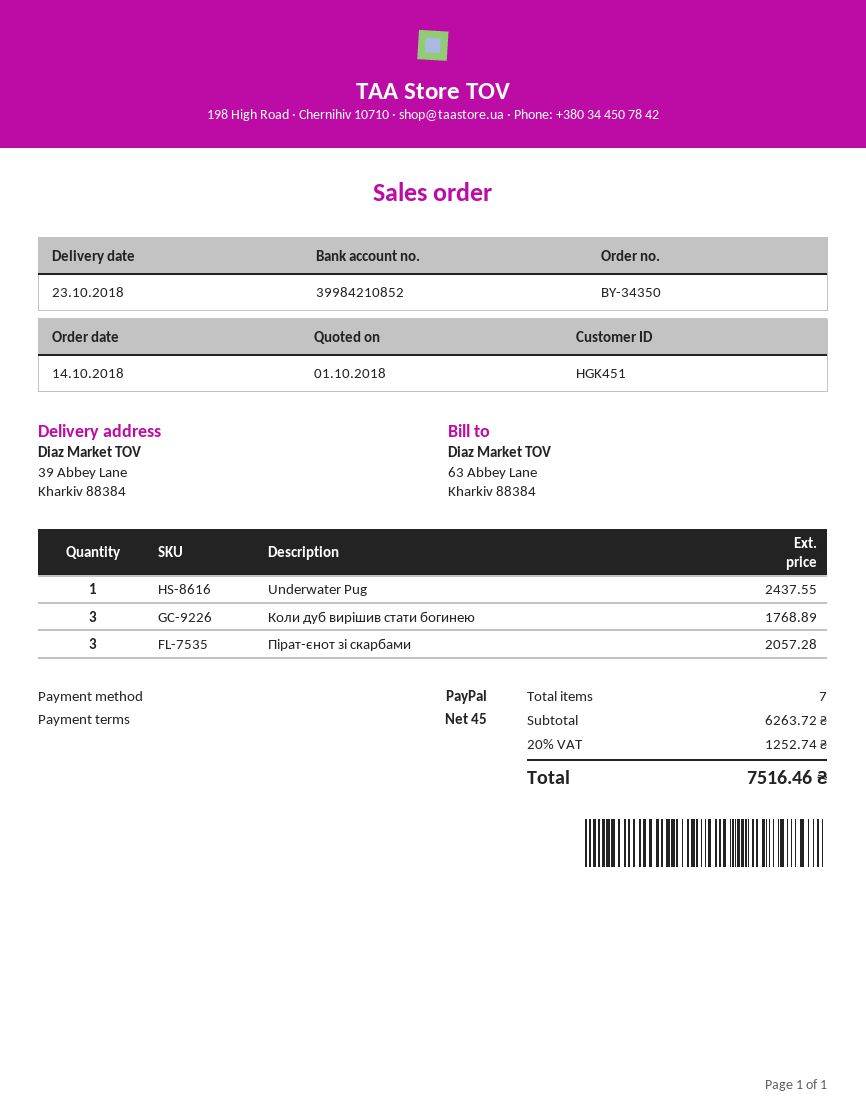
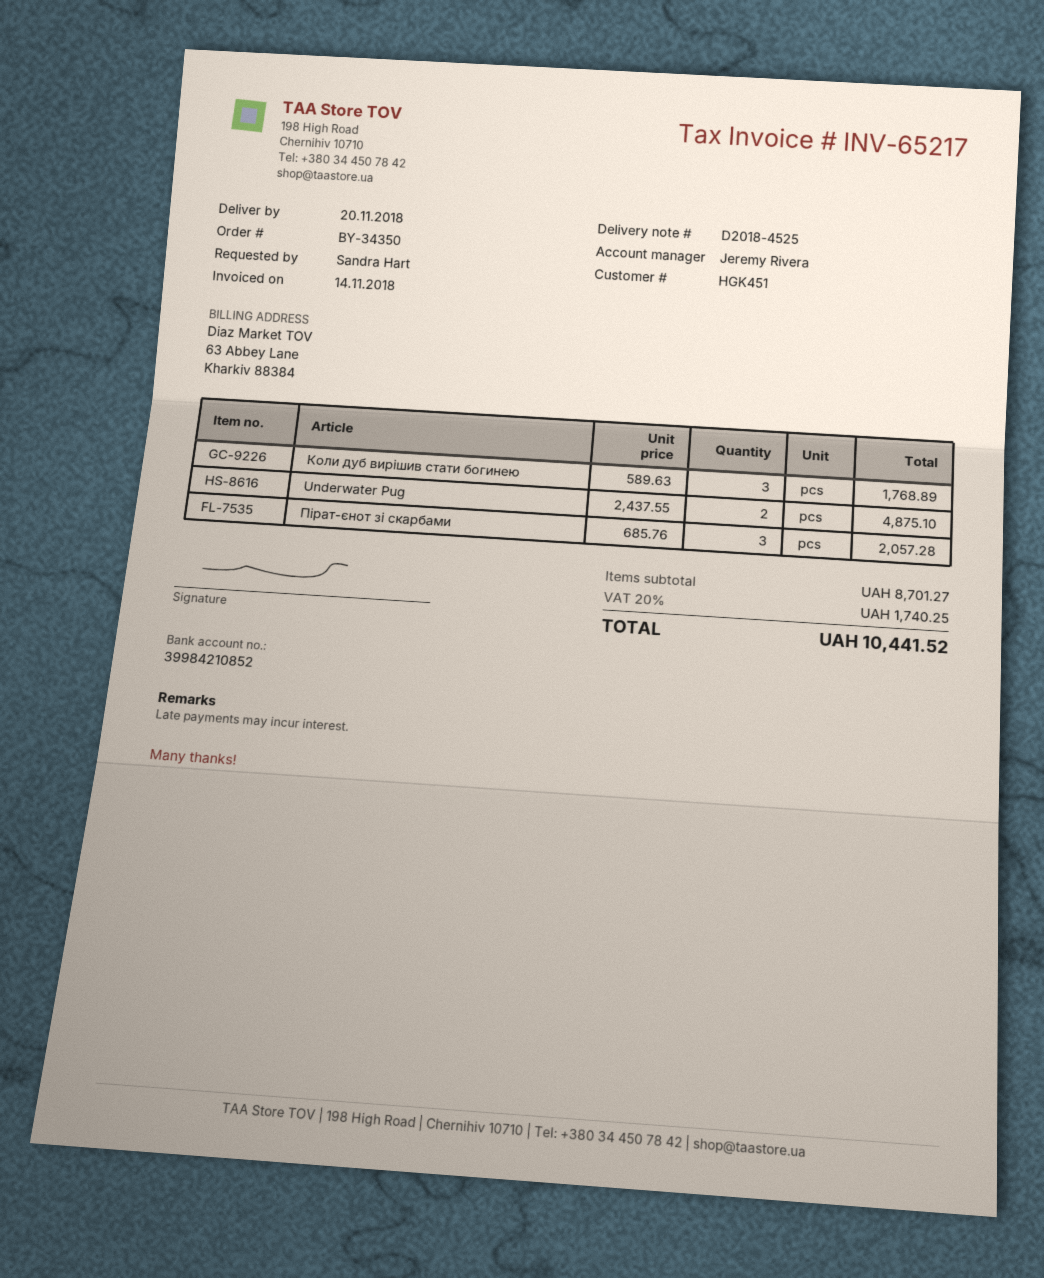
delivery date: 2018-10-23 -> 2018-11-20
Underwater Pug: 1 for 2437.55 -> 2 for 4875.10
subtotal: 6263.72 -> 8701.27
tax: 20% = 1252.74 -> 20% = 1740.25
total: 7516.46 -> 10441.52

